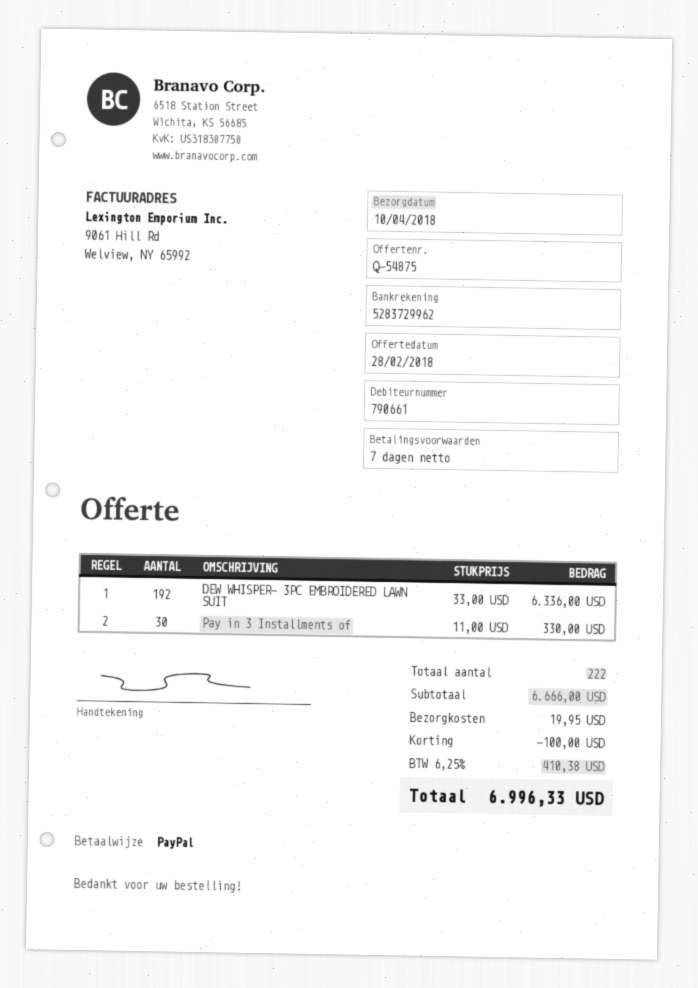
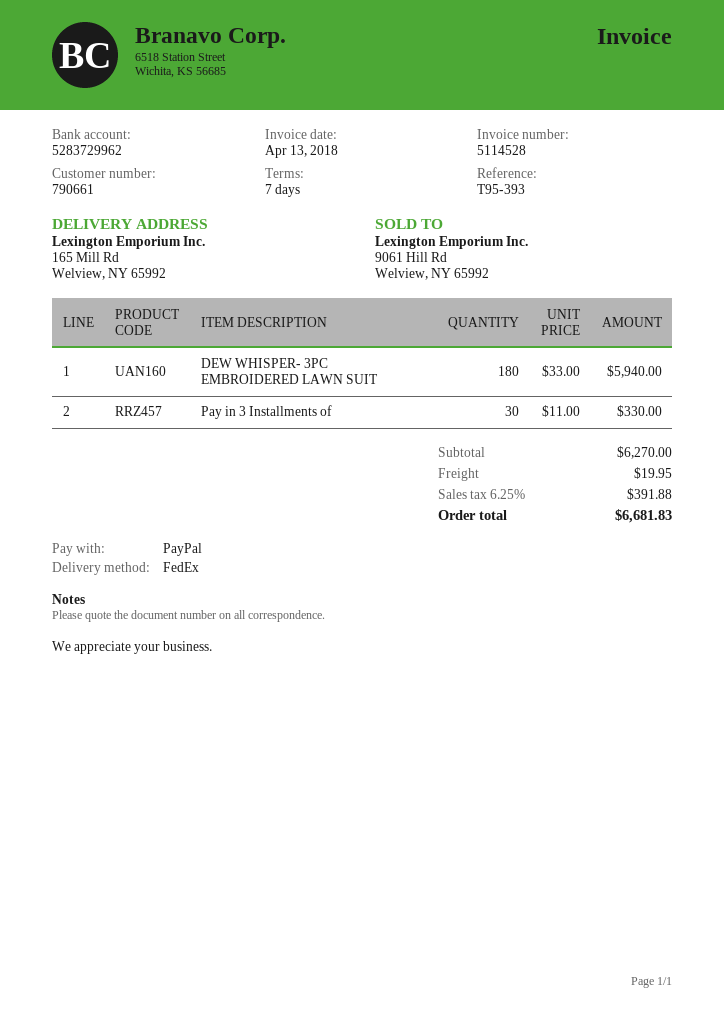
DEW WHISPER- 3PC EMBROIDERED LAWN SUIT: 192 x 33.00 = 6336.00 -> 180 x 33.00 = 5940.00
subtotal: 6666.00 -> 6270.00
discount: 100.00 -> none
tax: 6.25% = 410.38 -> 6.25% = 391.88
total: 6996.33 -> 6681.83

